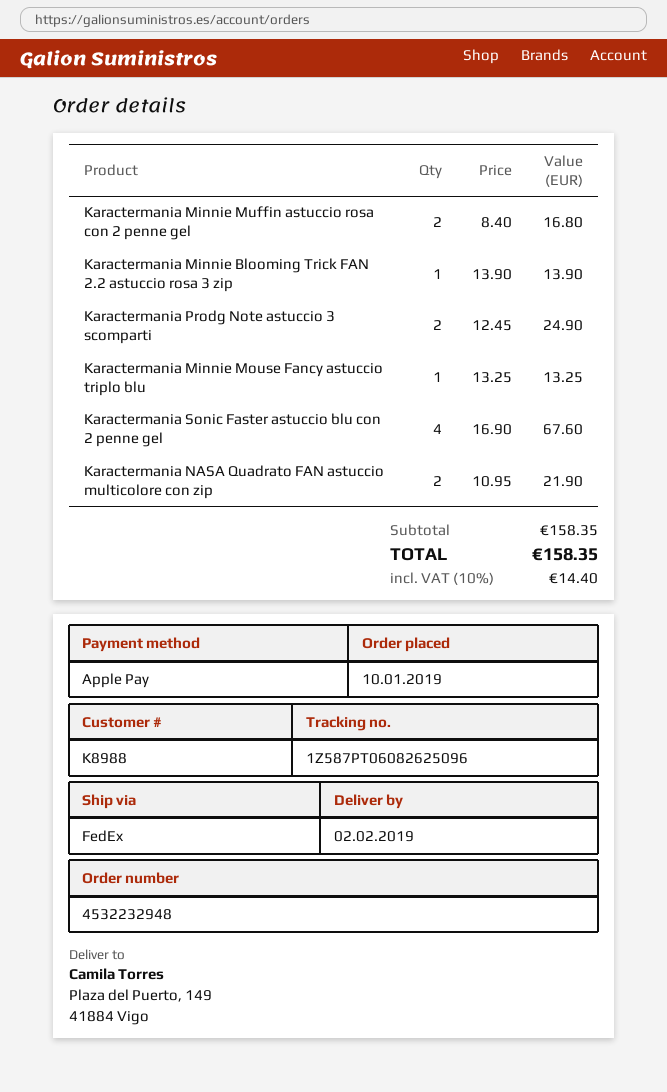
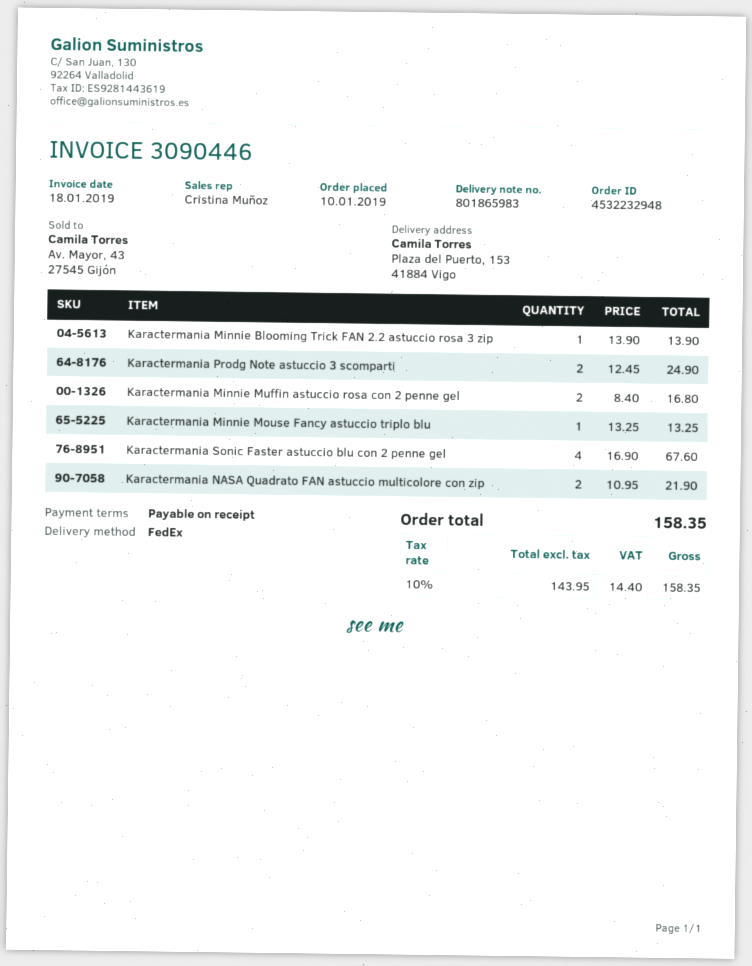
ship to: Plaza del Puerto, 149, 41884 Vigo -> Plaza del Puerto, 153, 41884 Vigo

